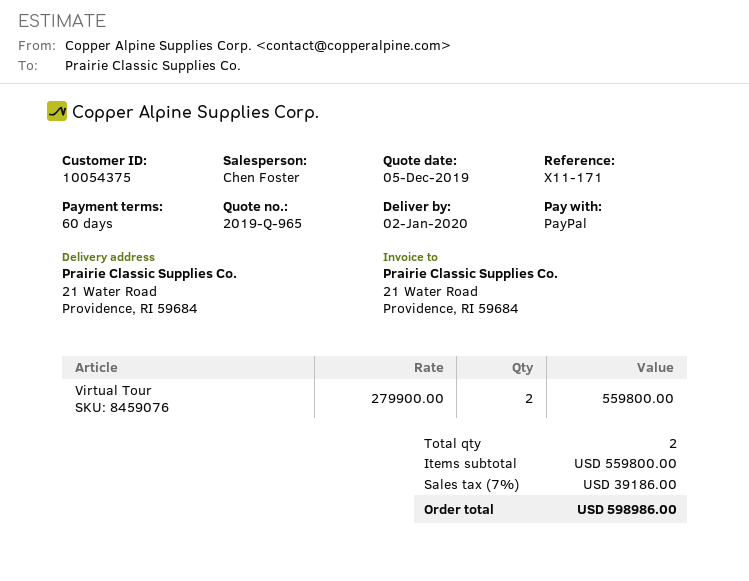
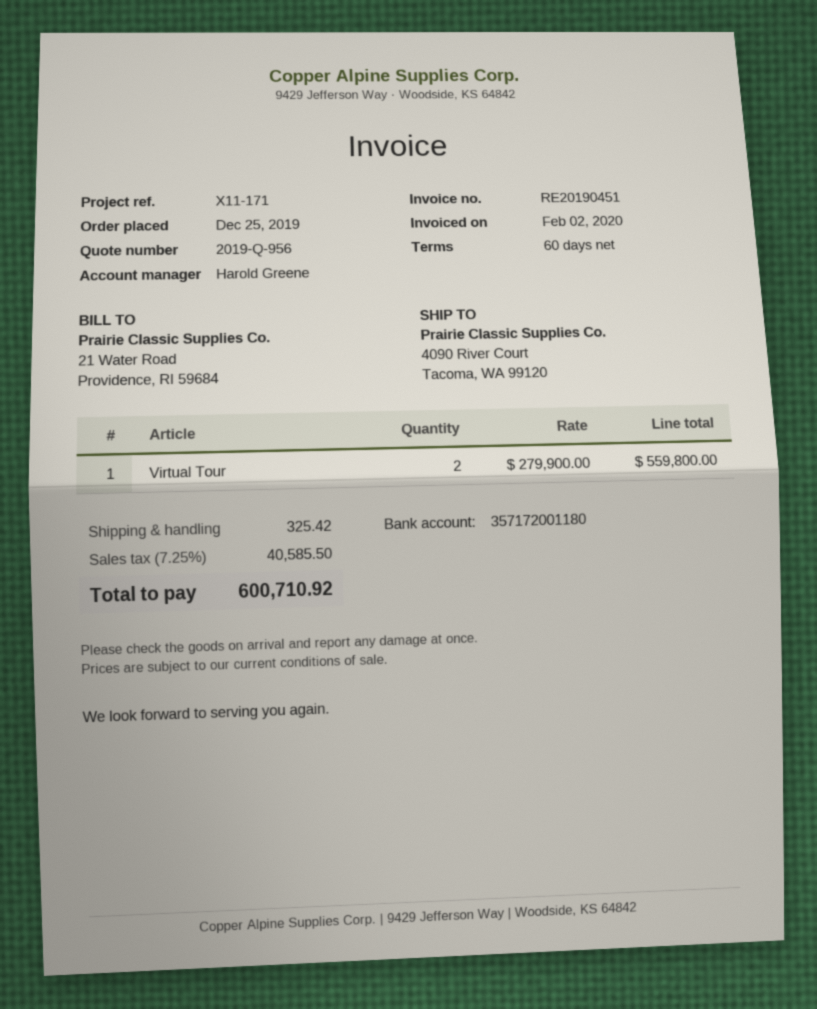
quote number: 2019-Q-965 -> 2019-Q-956
sales rep: Chen Foster -> Harold Greene
ship to: 21 Water Road, Providence, RI 59684 -> 4090 River Court, Tacoma, WA 99120
shipping: none -> 325.42
tax: 7% = 39186.00 -> 7.25% = 40585.50
total: 598986.00 -> 600710.92

